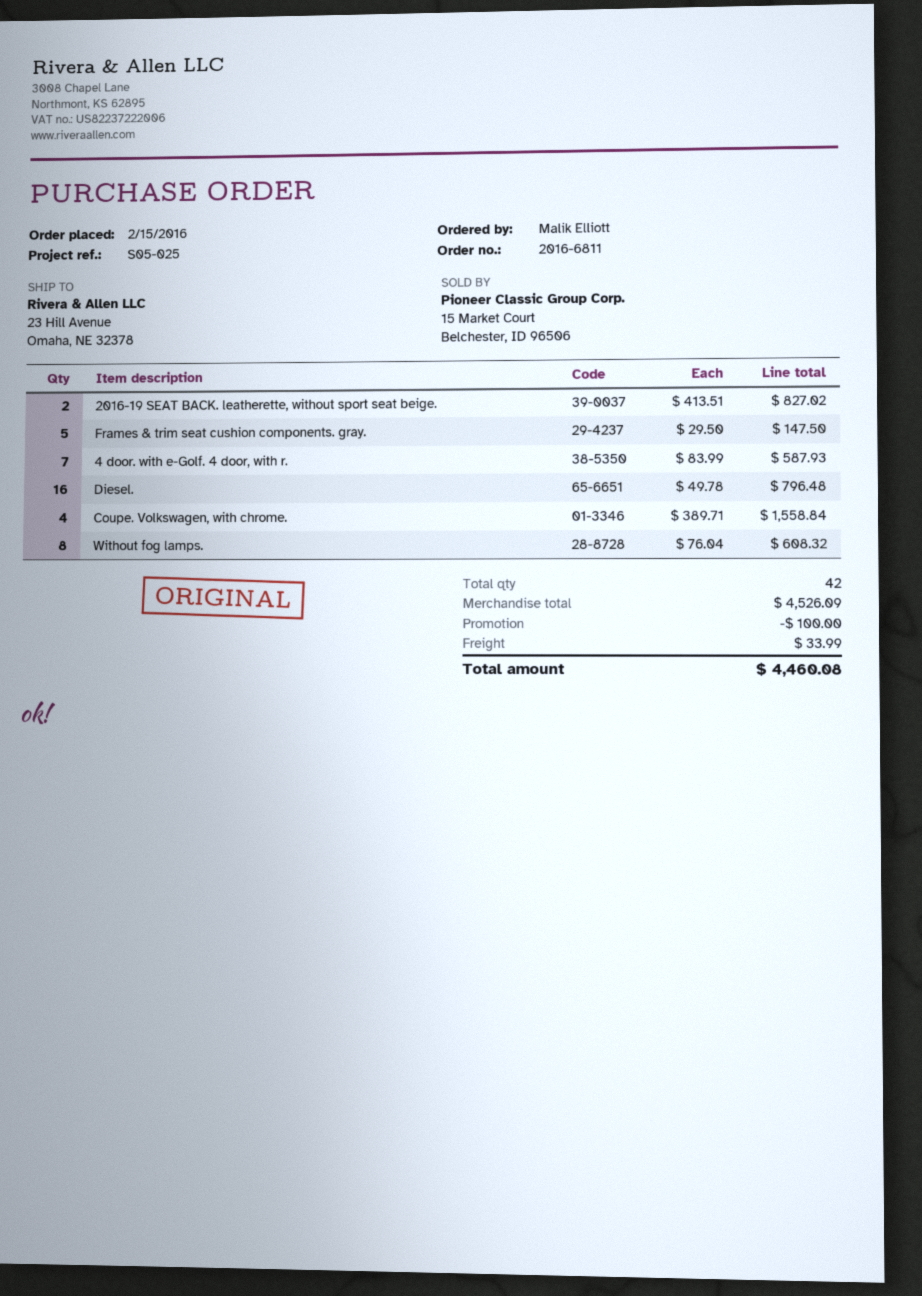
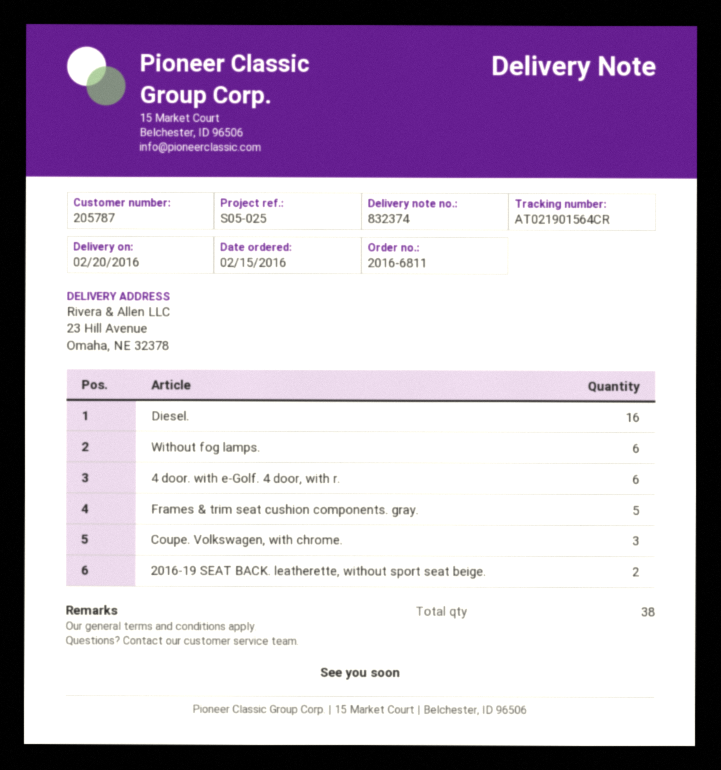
4 door. with e-Golf. 4 door, with r.: 7 -> 6
Coupe. Volkswagen, with chrome.: 4 -> 3
Without fog lamps.: 8 -> 6
total quantity: 42 -> 38

